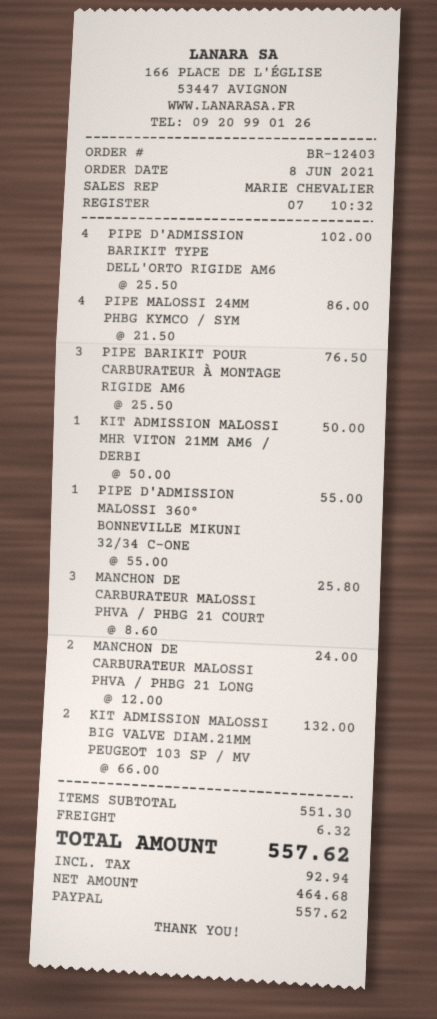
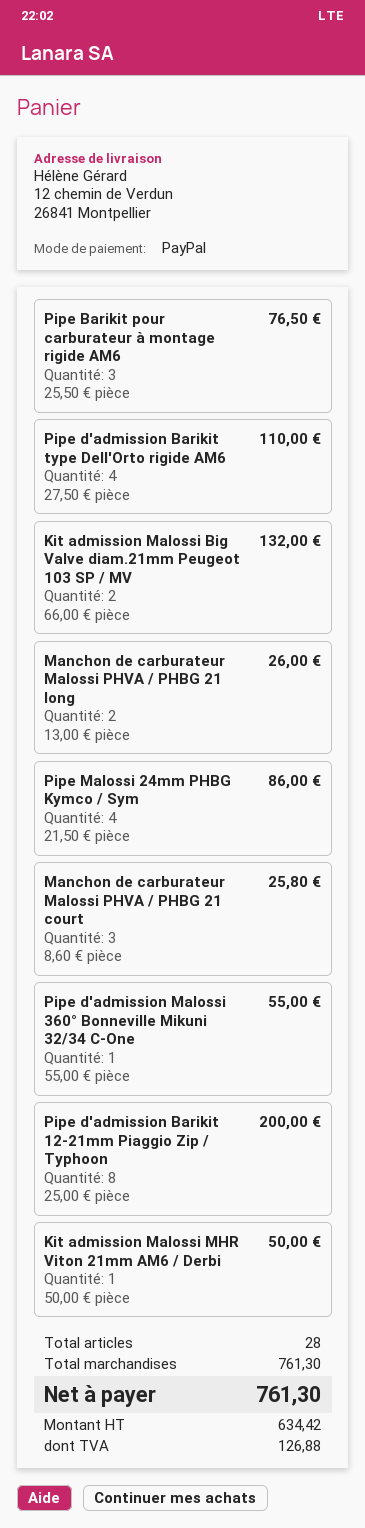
PIPE D'ADMISSION BARIKIT TYPE DELL'ORTO RIGIDE AM6: 4 x 25.50 = 102.00 -> 4 x 27.50 = 110.00
MANCHON DE CARBURATEUR MALOSSI PHVA / PHBG 21 LONG: 2 x 12.00 = 24.00 -> 2 x 13.00 = 26.00
Pipe d'admission Barikit 12-21mm Piaggio Zip / Typhoon: none -> 8 x 25.00 = 200.00
subtotal: 551.30 -> 761.30
shipping: 6.32 -> none
net: 464.68 -> 634.42
tax: 92.94 -> 126.88
total: 557.62 -> 761.30

